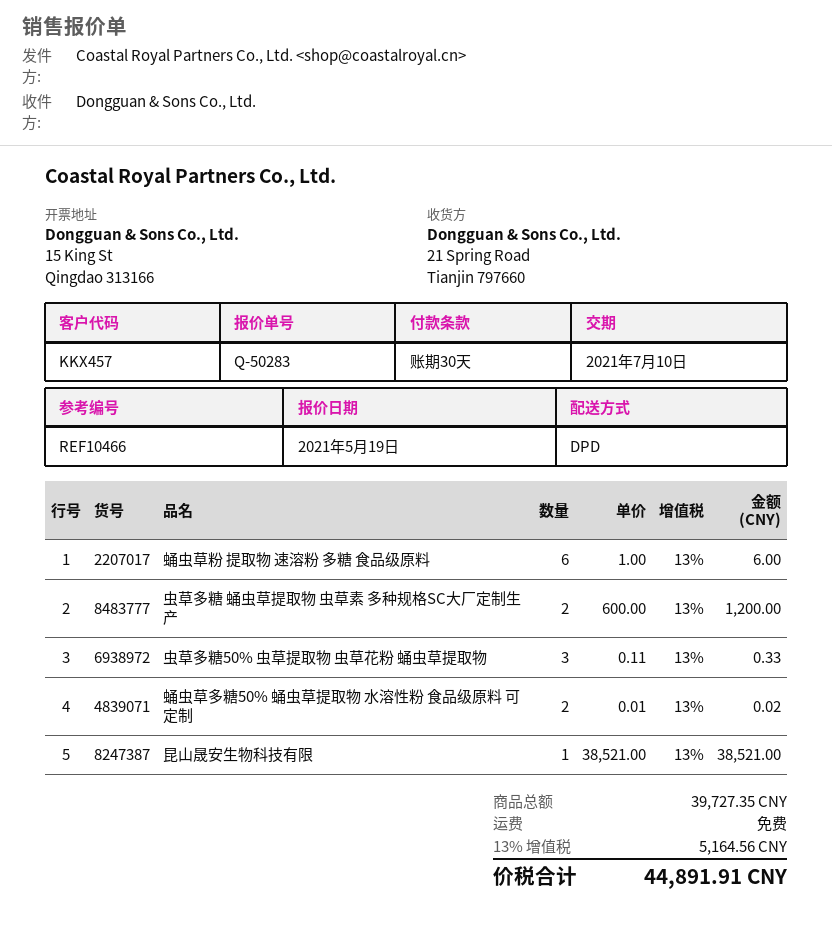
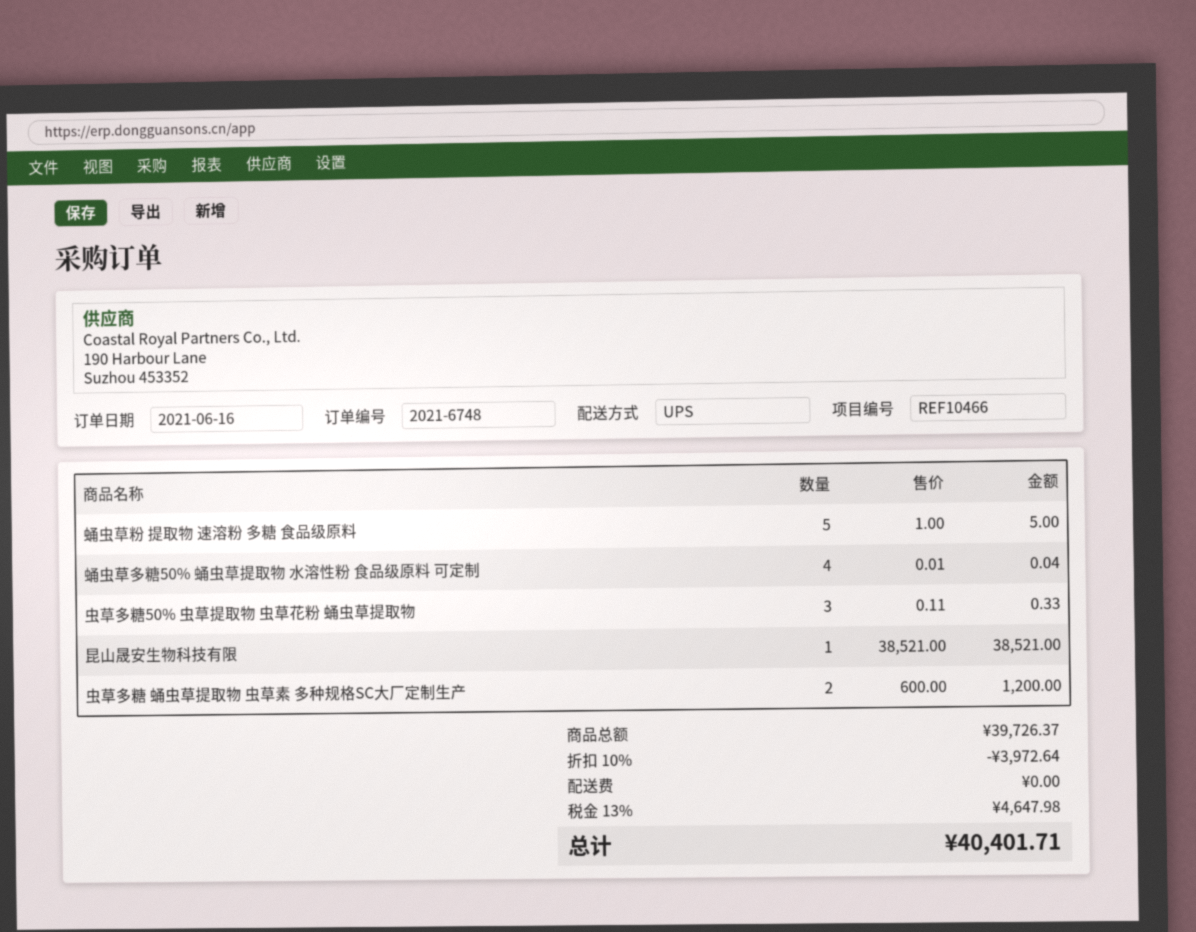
shipping method: DPD -> UPS
蛹虫草粉 提取物 速溶粉 多糖 食品级原料: 6 x 1.00 = 6.00 -> 5 x 1.00 = 5.00
蛹虫草多糖50% 蛹虫草提取物 水溶性粉 食品级原料 可定制: 2 x 0.01 = 0.02 -> 4 x 0.01 = 0.04
subtotal: 39727.35 -> 39726.37
discount: none -> 10% = 3972.64
tax: 13% = 5164.56 -> 13% = 4647.98
total: 44891.91 -> 40401.71

